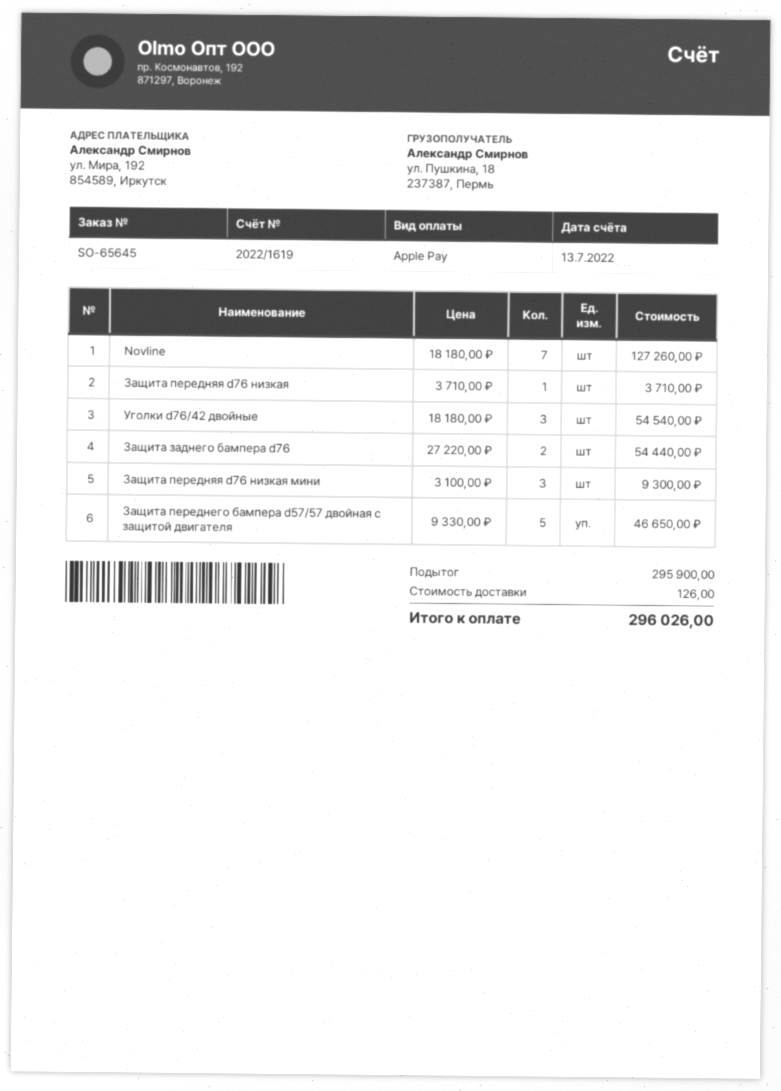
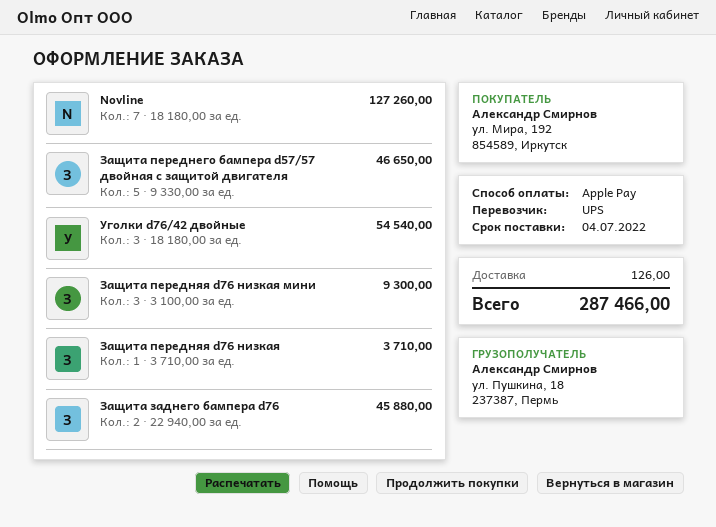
Защита заднего бампера d76: 2 x 27220.00 = 54440.00 -> 2 x 22940.00 = 45880.00
total: 296026.00 -> 287466.00

